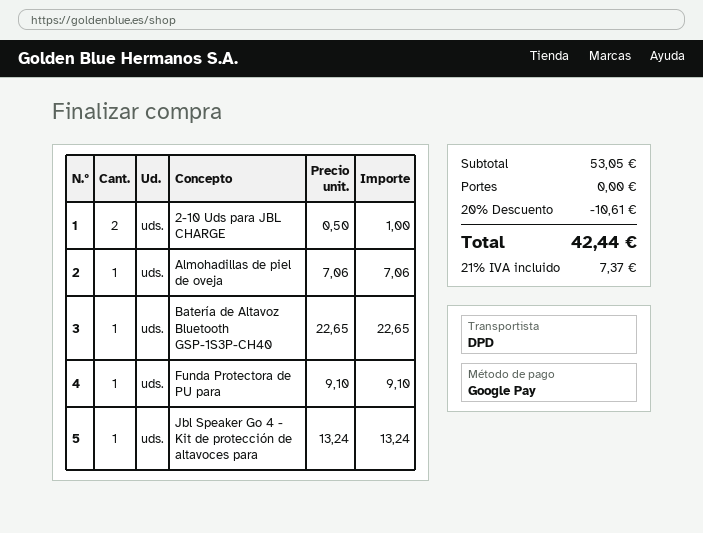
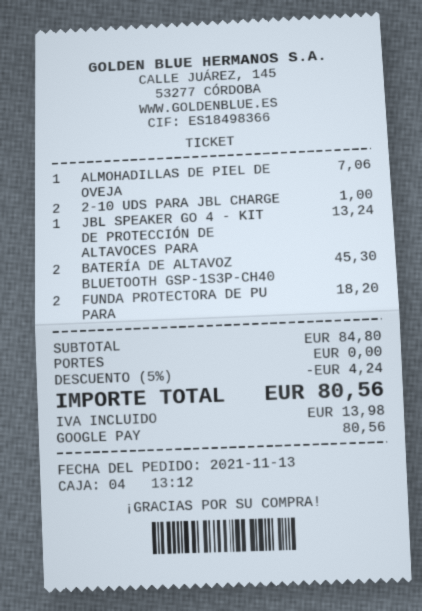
Batería de Altavoz Bluetooth GSP-1S3P-CH40: 1 for 22.65 -> 2 for 45.30
Funda Protectora de PU para: 1 for 9.10 -> 2 for 18.20
subtotal: 53.05 -> 84.80
discount: 20% = 10.61 -> 5% = 4.24
tax: 7.37 -> 13.98
total: 42.44 -> 80.56

